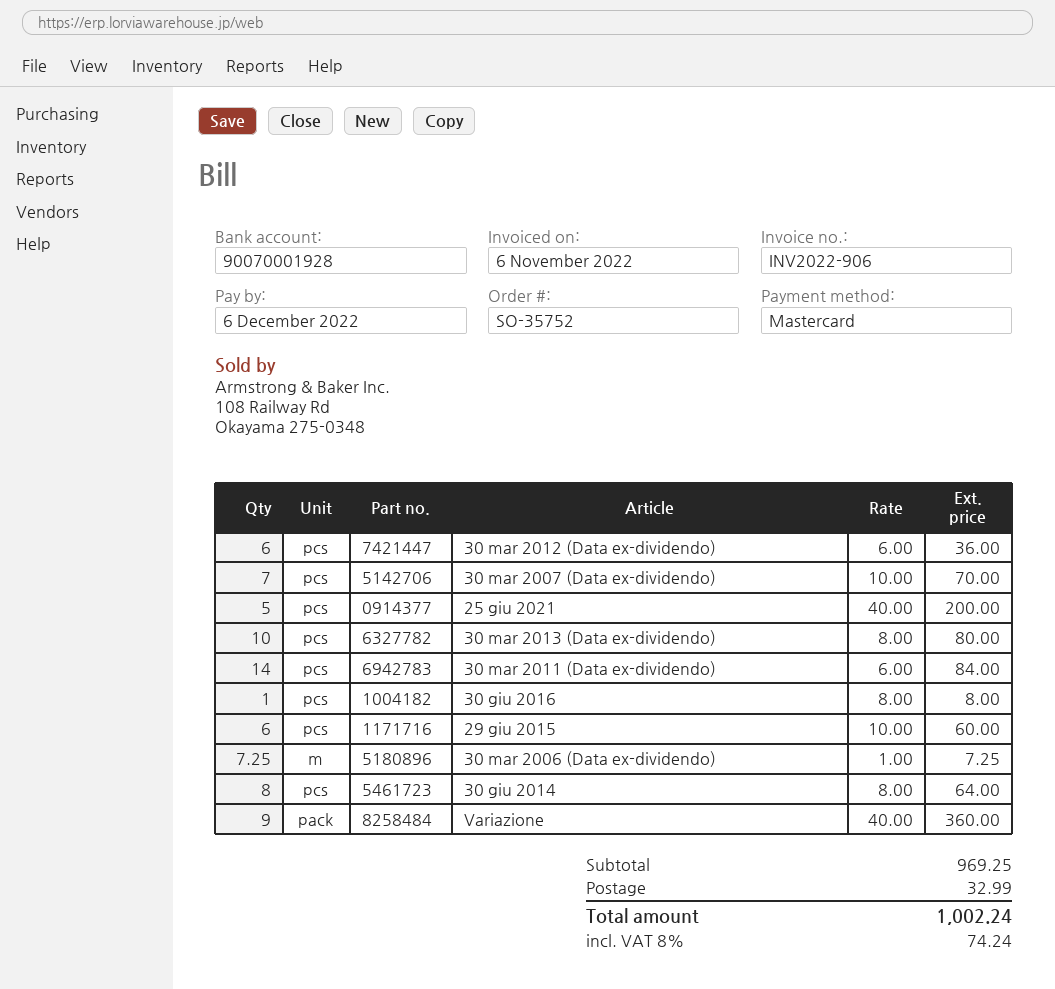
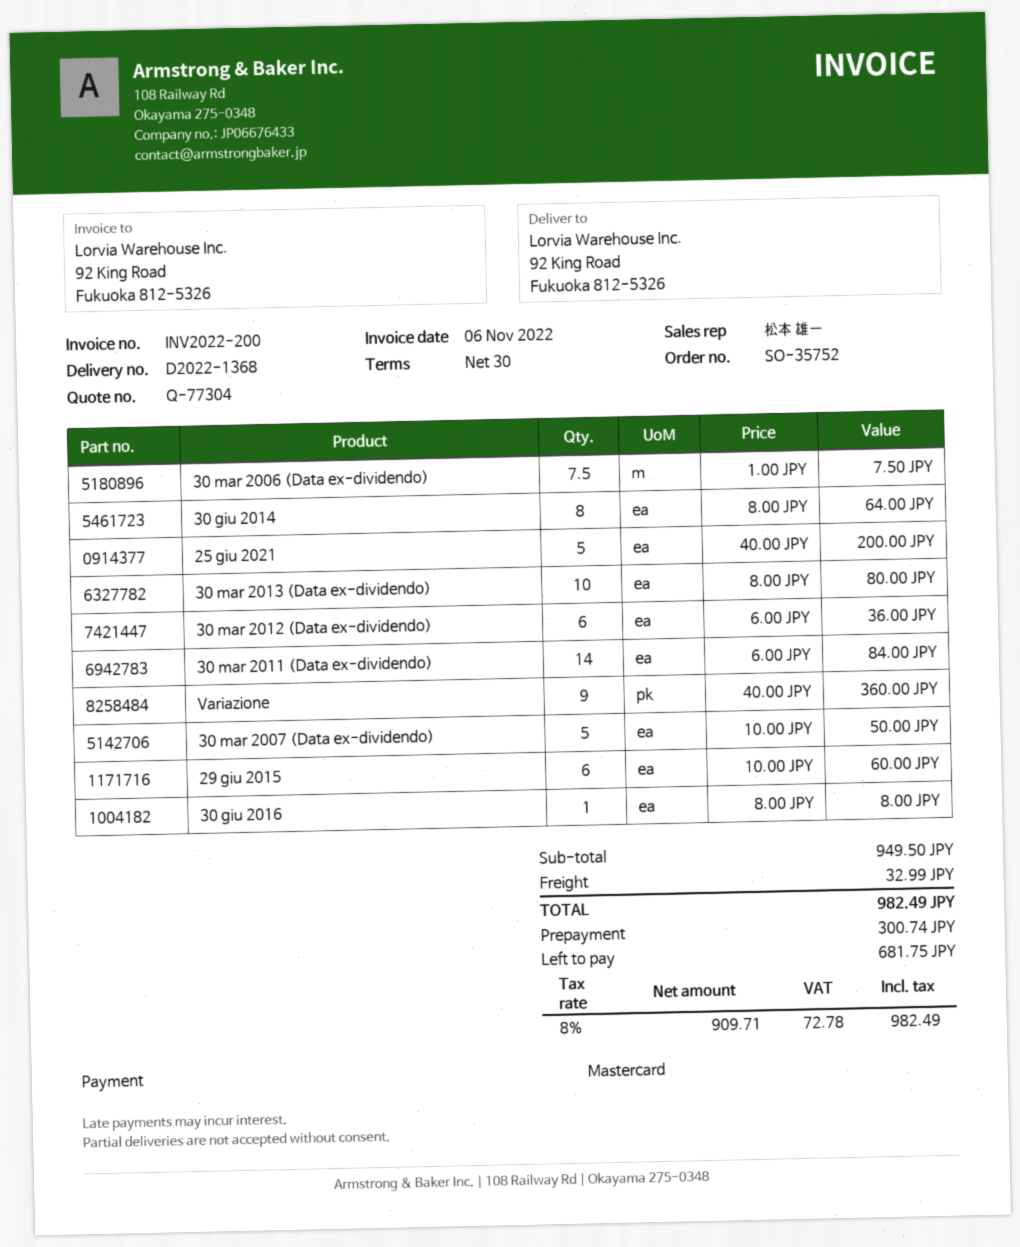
invoice number: INV2022-906 -> INV2022-200
30 mar 2007 (Data ex-dividendo): 7 x 10.00 = 70.00 -> 5 x 10.00 = 50.00
30 mar 2006 (Data ex-dividendo): 7.25 x 1.00 = 7.25 -> 7.5 x 1.00 = 7.50
subtotal: 969.25 -> 949.50
tax: 8% = 74.24 -> 8% = 72.78
total: 1002.24 -> 982.49

